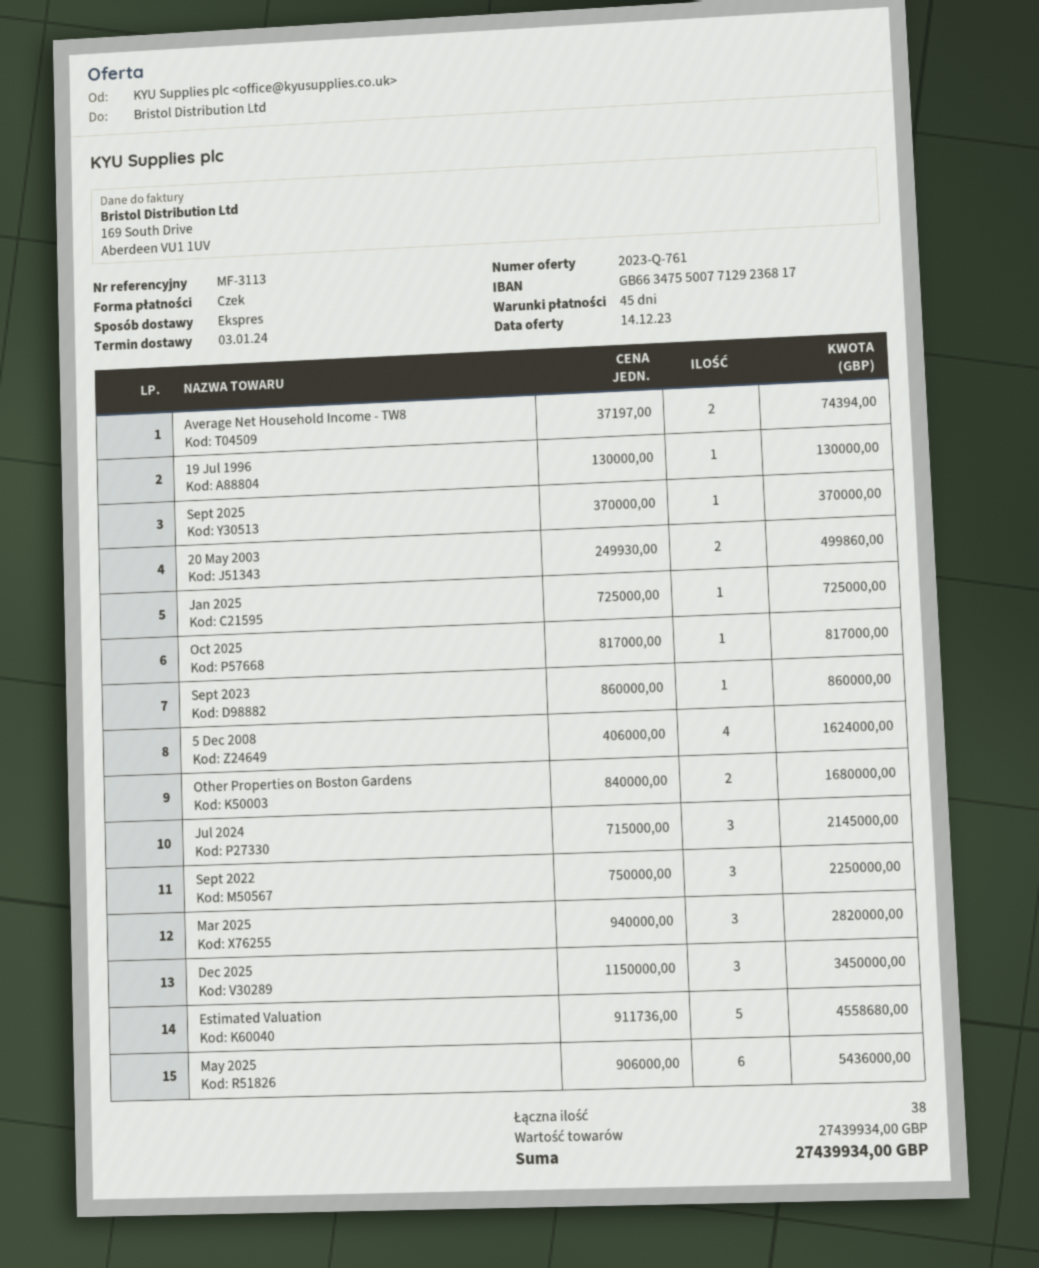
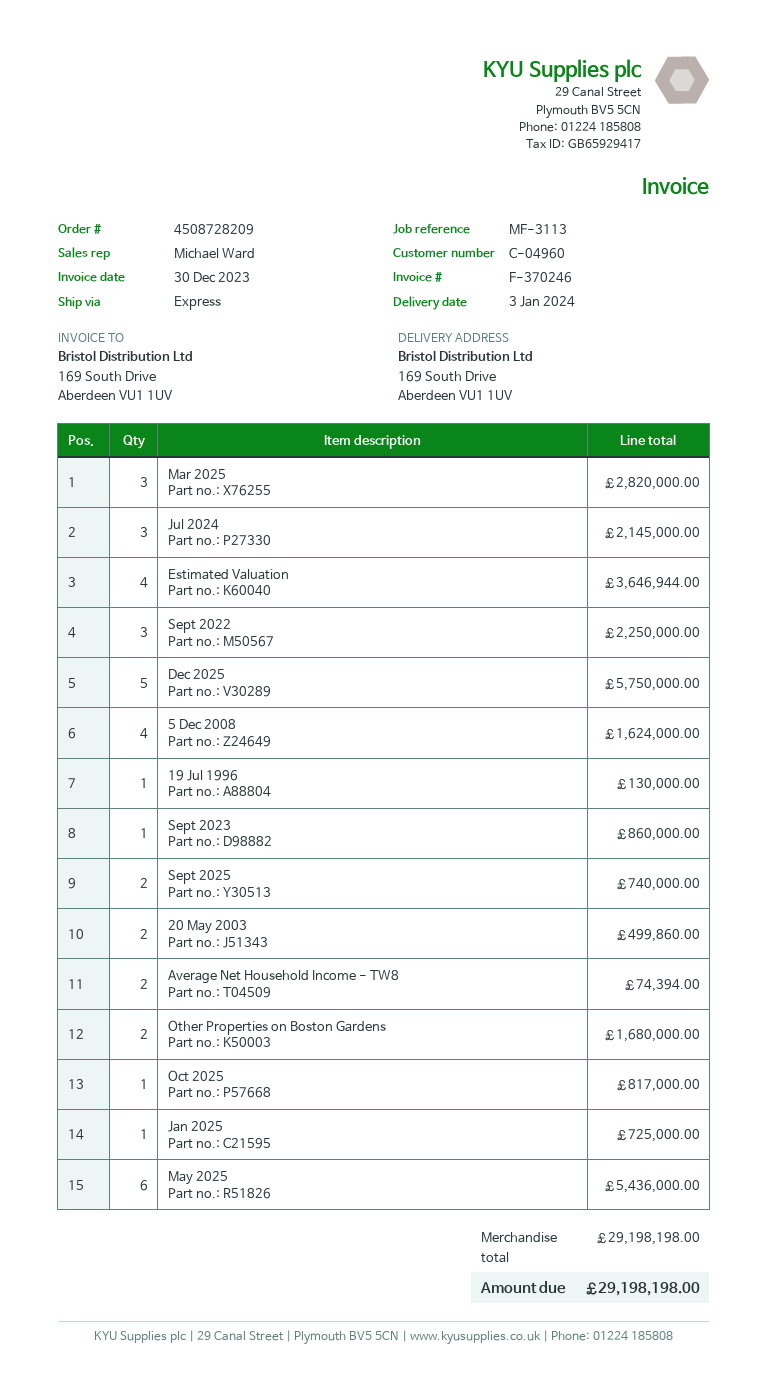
Sept 2025: 1 for 370000.00 -> 2 for 740000.00
Dec 2025: 3 for 3450000.00 -> 5 for 5750000.00
Estimated Valuation: 5 for 4558680.00 -> 4 for 3646944.00
subtotal: 27439934.00 -> 29198198.00
total: 27439934.00 -> 29198198.00

